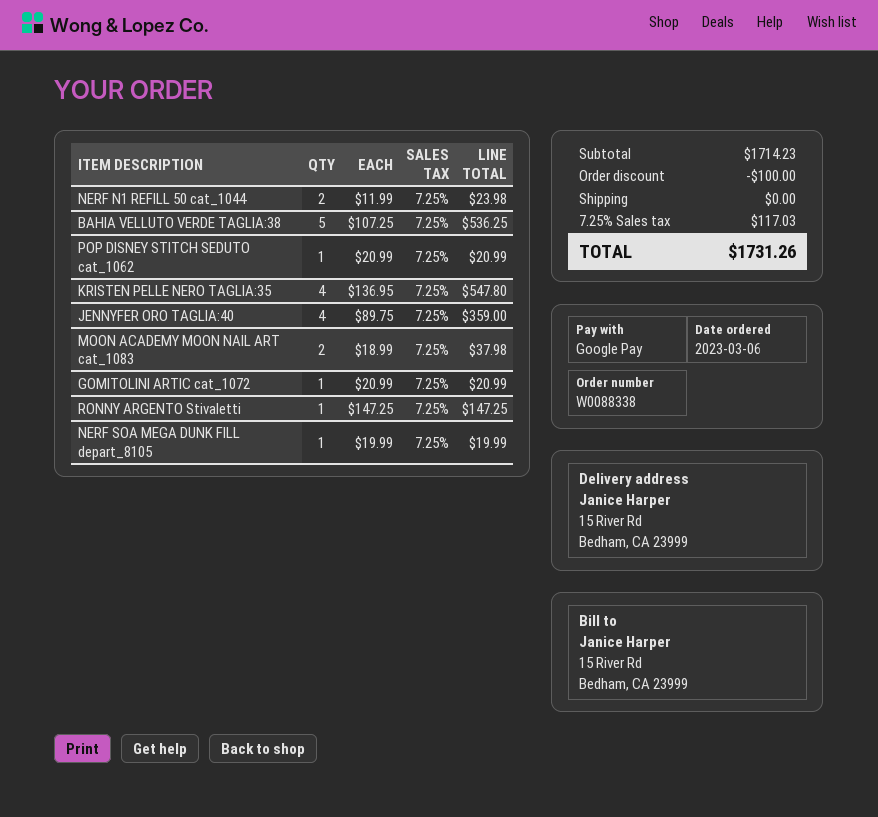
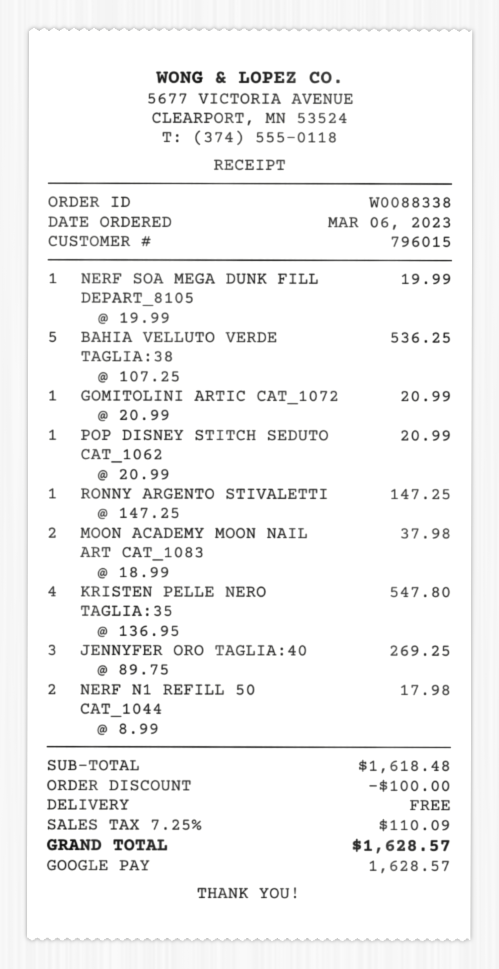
NERF N1 REFILL 50 cat_1044: 2 x 11.99 = 23.98 -> 2 x 8.99 = 17.98
JENNYFER ORO TAGLIA:40: 4 x 89.75 = 359.00 -> 3 x 89.75 = 269.25
subtotal: 1714.23 -> 1618.48
tax: 7.25% = 117.03 -> 7.25% = 110.09
total: 1731.26 -> 1628.57

